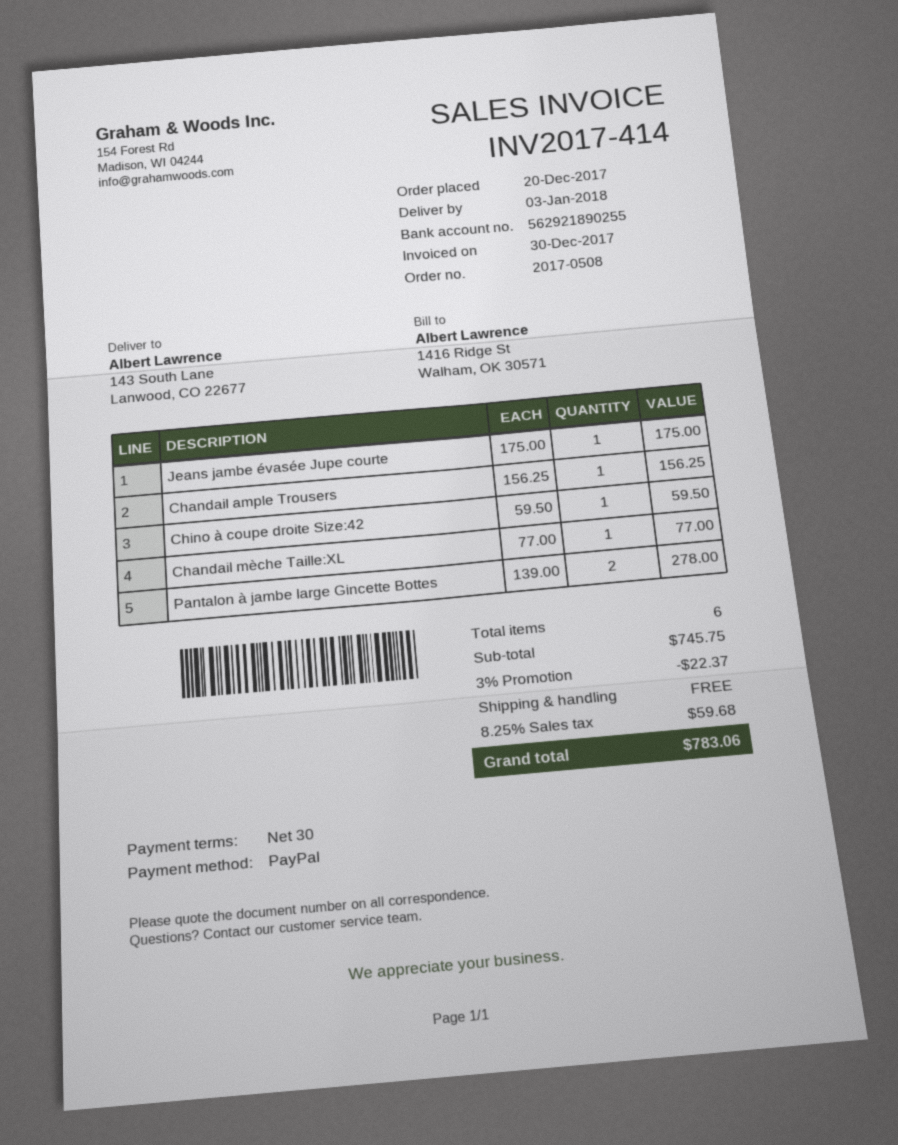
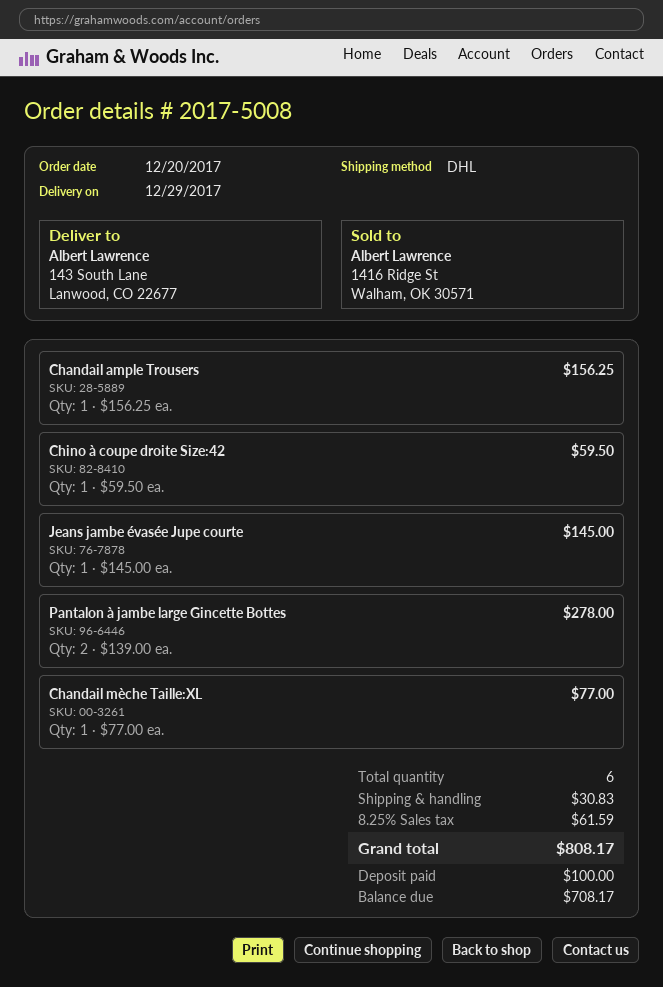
order number: 2017-0508 -> 2017-5008
delivery date: 2018-01-03 -> 2017-12-29
Jeans jambe évasée Jupe courte: 1 x 175.00 = 175.00 -> 1 x 145.00 = 145.00
discount: 3% = 22.37 -> none
shipping: 0.00 -> 30.83
tax: 8.25% = 59.68 -> 8.25% = 61.59
total: 783.06 -> 808.17

